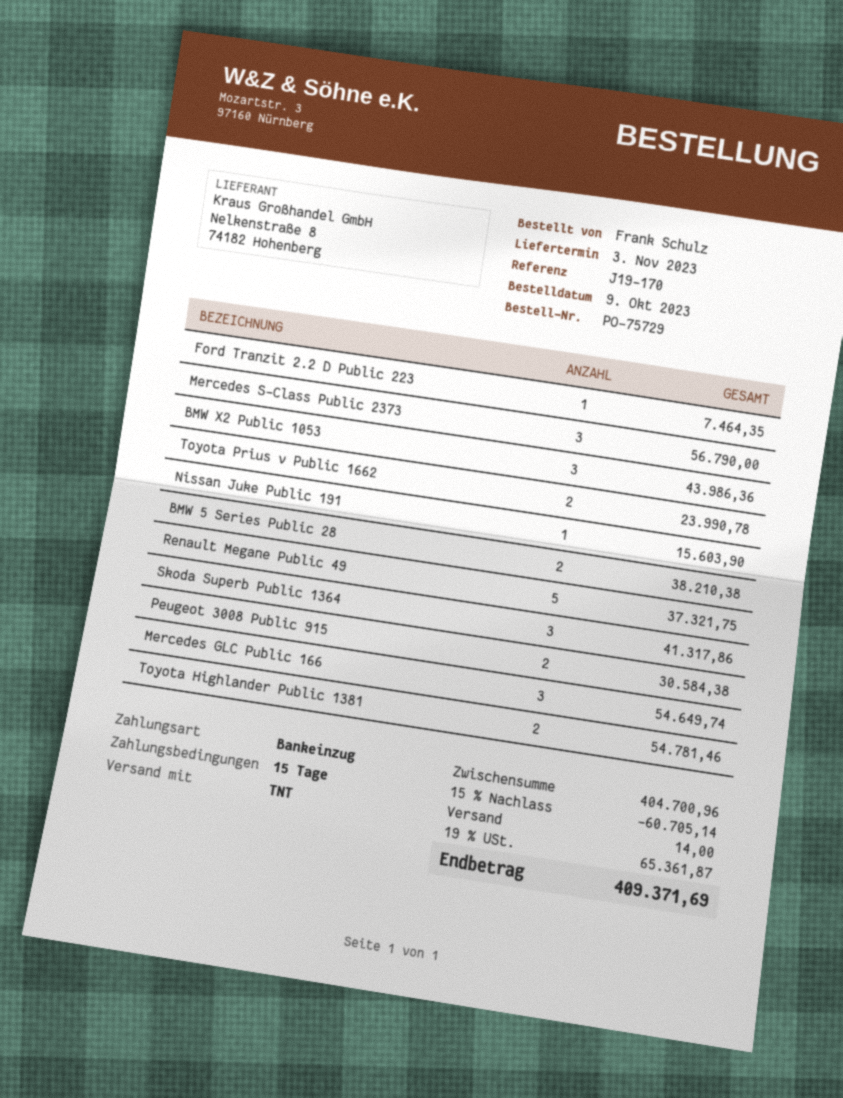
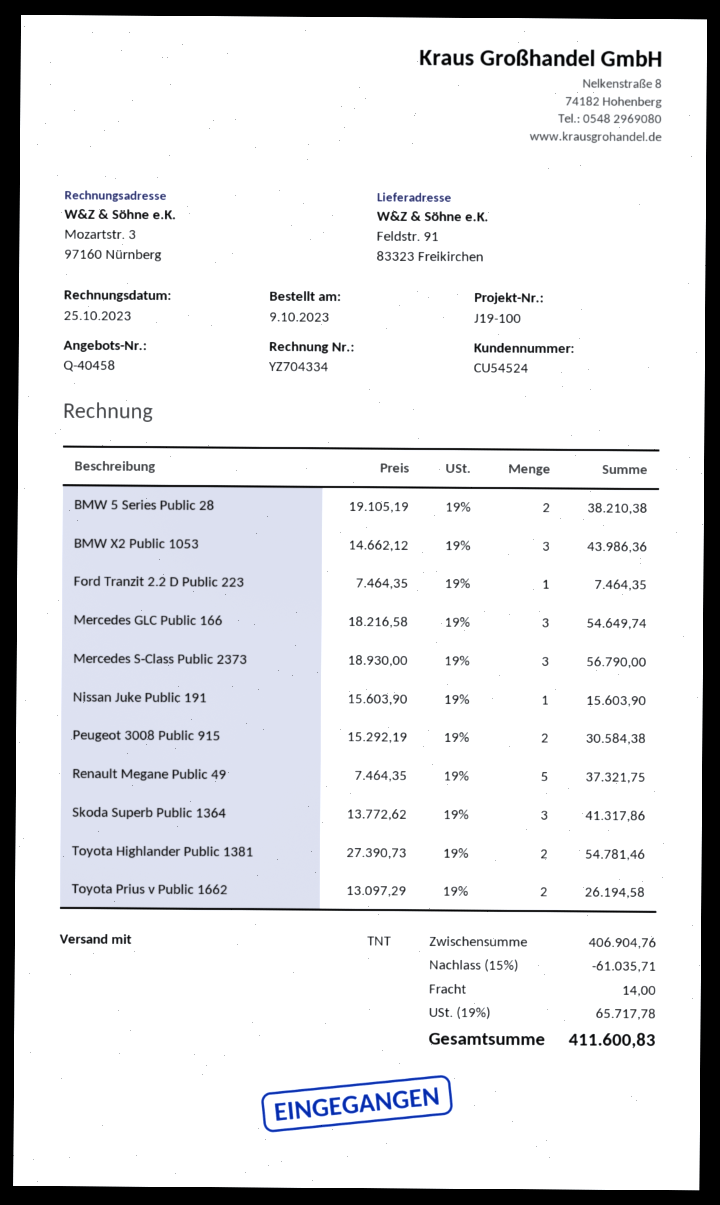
reference: J19-170 -> J19-100
Toyota Prius v Public 1662: 2 for 23990.78 -> 2 for 26194.58
subtotal: 404700.96 -> 406904.76
discount: 15% = 60705.14 -> 15% = 61035.71
tax: 19% = 65361.87 -> 19% = 65717.78
total: 409371.69 -> 411600.83

